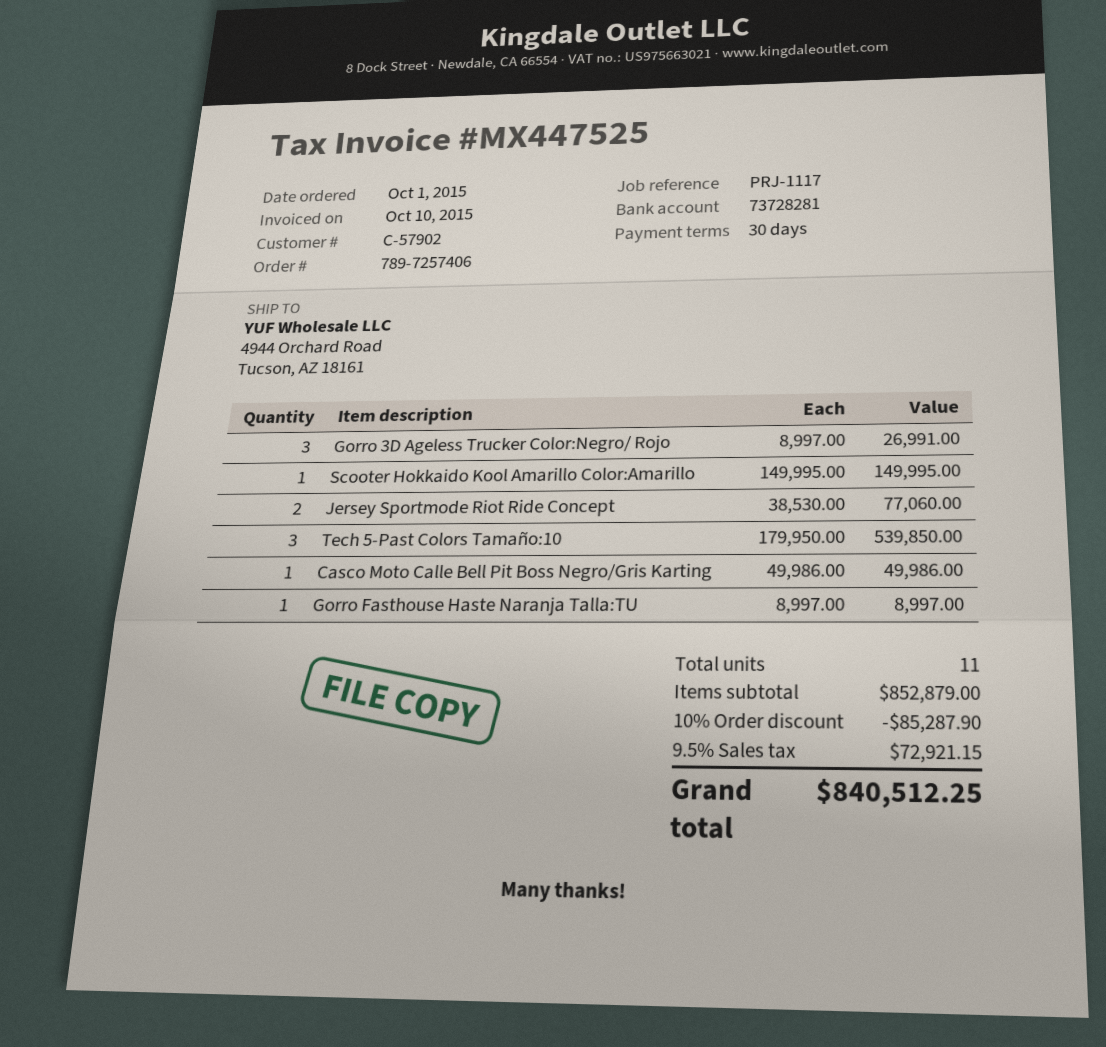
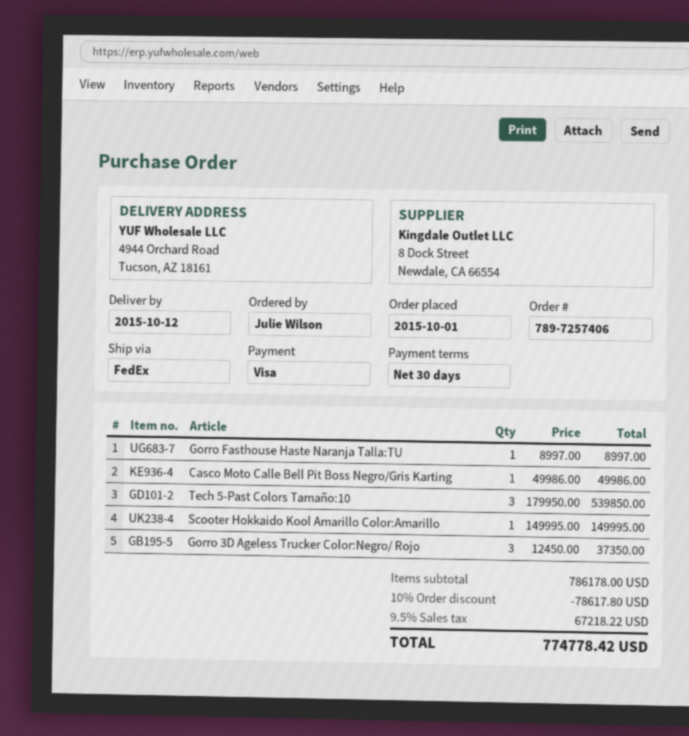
Gorro 3D Ageless Trucker Color:Negro/ Rojo: 3 x 8997.00 = 26991.00 -> 3 x 12450.00 = 37350.00
Jersey Sportmode Riot Ride Concept: 2 x 38530.00 = 77060.00 -> none
subtotal: 852879.00 -> 786178.00
discount: 10% = 85287.90 -> 10% = 78617.80
tax: 9.5% = 72921.15 -> 9.5% = 67218.22
total: 840512.25 -> 774778.42

